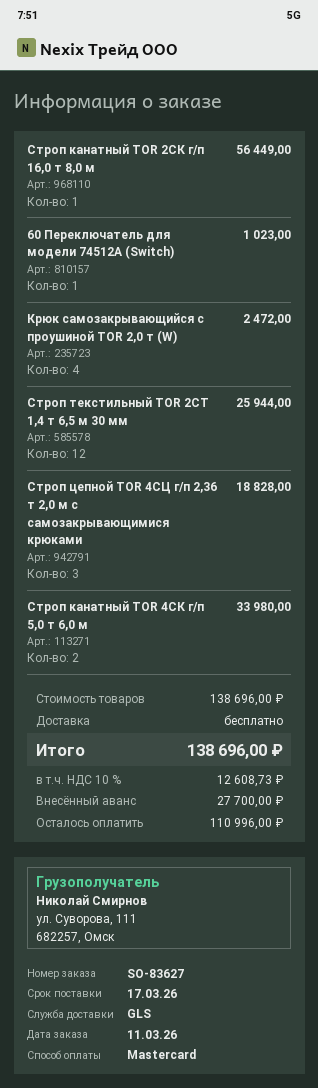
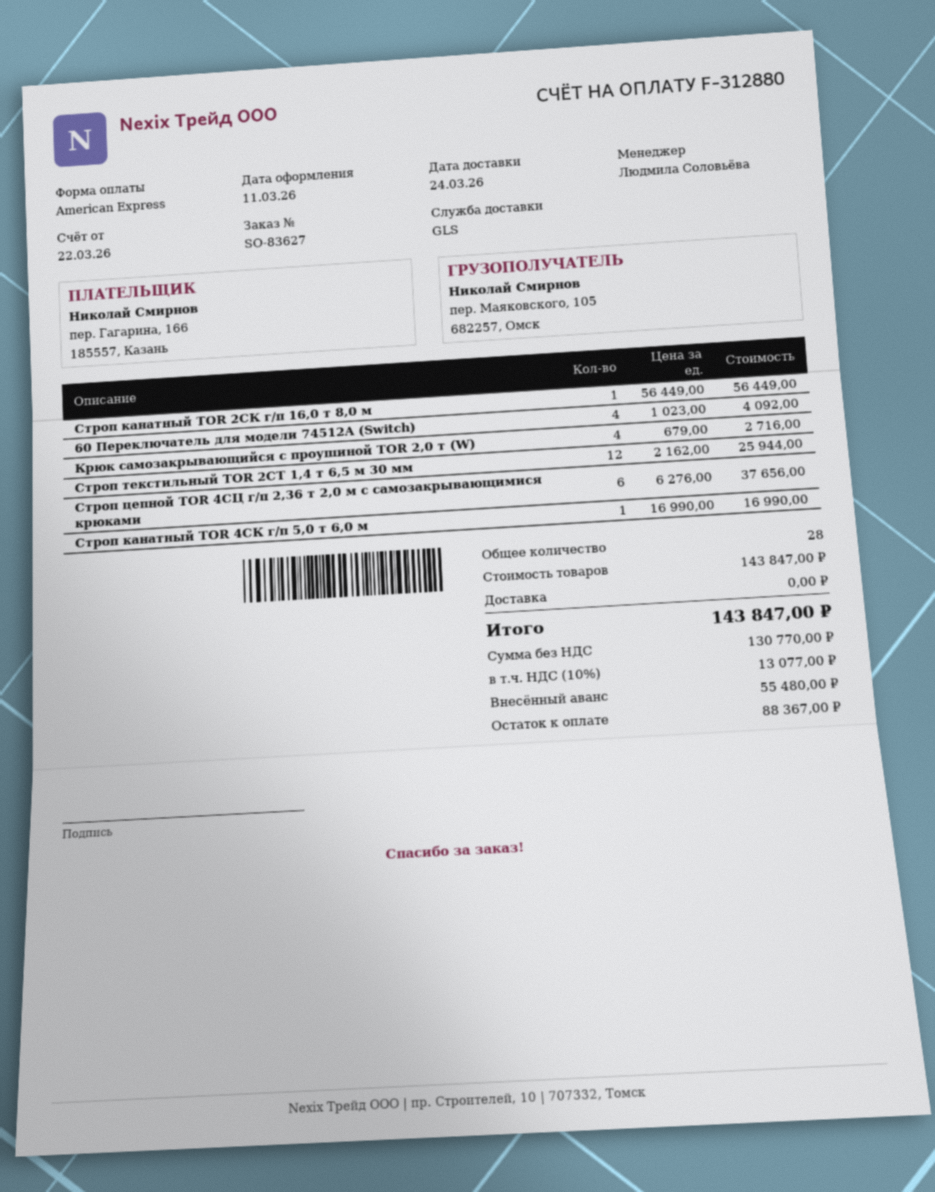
delivery date: 2026-03-17 -> 2026-03-24
payment method: Mastercard -> American Express
ship to: ул. Суворова, 111, 682257, Омск -> пер. Маяковского, 105, 682257, Омск
60 Переключатель для модели 74512A (Switch): 1 for 1023.00 -> 4 for 4092.00
Крюк самозакрывающийся с проушиной TOR 2,0 т (W): 4 for 2472.00 -> 4 for 2716.00
Строп цепной TOR 4СЦ г/п 2,36 т 2,0 м с самозакрывающимися крюками: 3 for 18828.00 -> 6 for 37656.00
Строп канатный TOR 4СК г/п 5,0 т 6,0 м: 2 for 33980.00 -> 1 for 16990.00
subtotal: 138696.00 -> 143847.00
tax: 10% = 12608.73 -> 10% = 13077.00
total: 138696.00 -> 143847.00
deposit: 27700.00 -> 55480.00
balance: 110996.00 -> 88367.00

